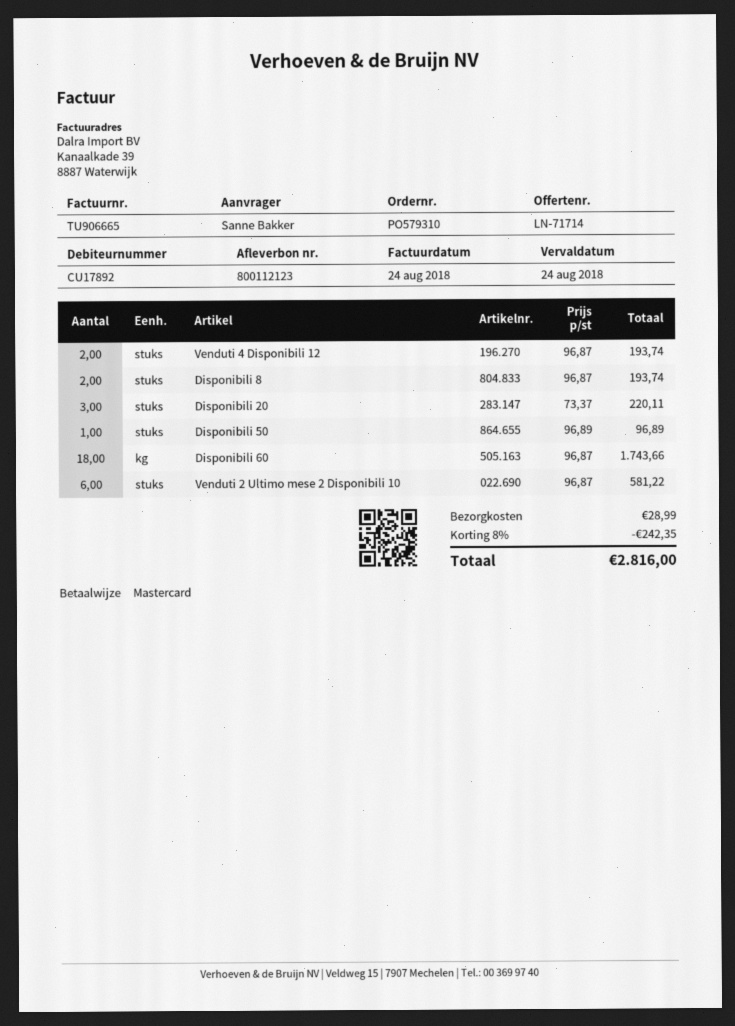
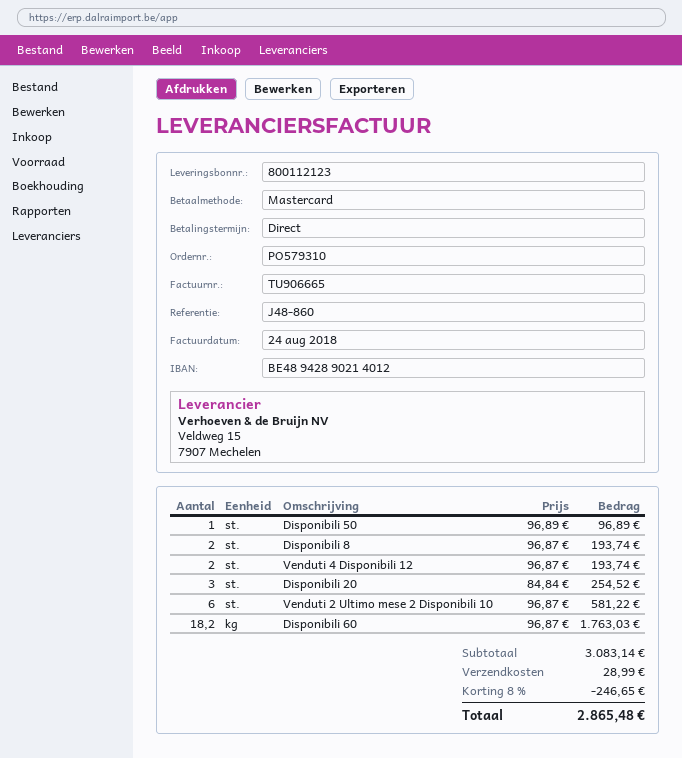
Disponibili 20: 3 x 73.37 = 220.11 -> 3 x 84.84 = 254.52
Disponibili 60: 18 x 96.87 = 1743.66 -> 18.2 x 96.87 = 1763.03
discount: 8% = 242.35 -> 8% = 246.65
total: 2816.00 -> 2865.48

